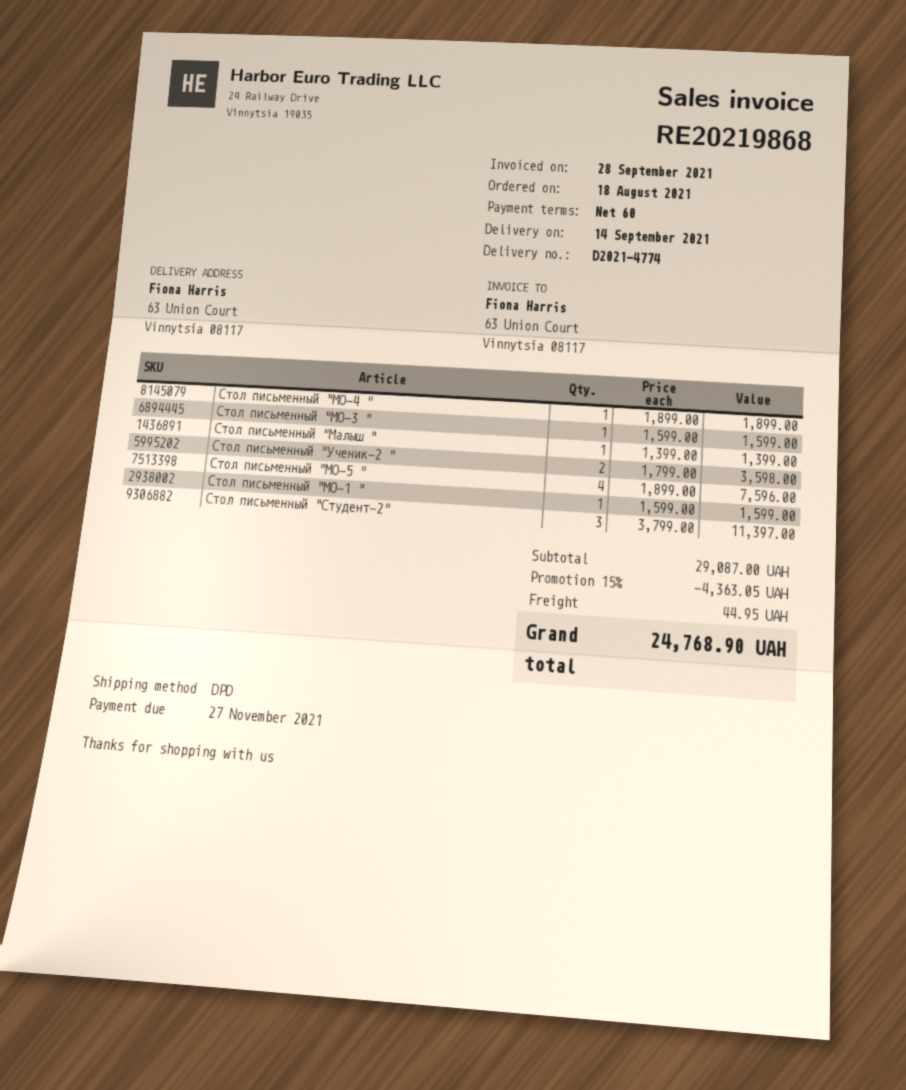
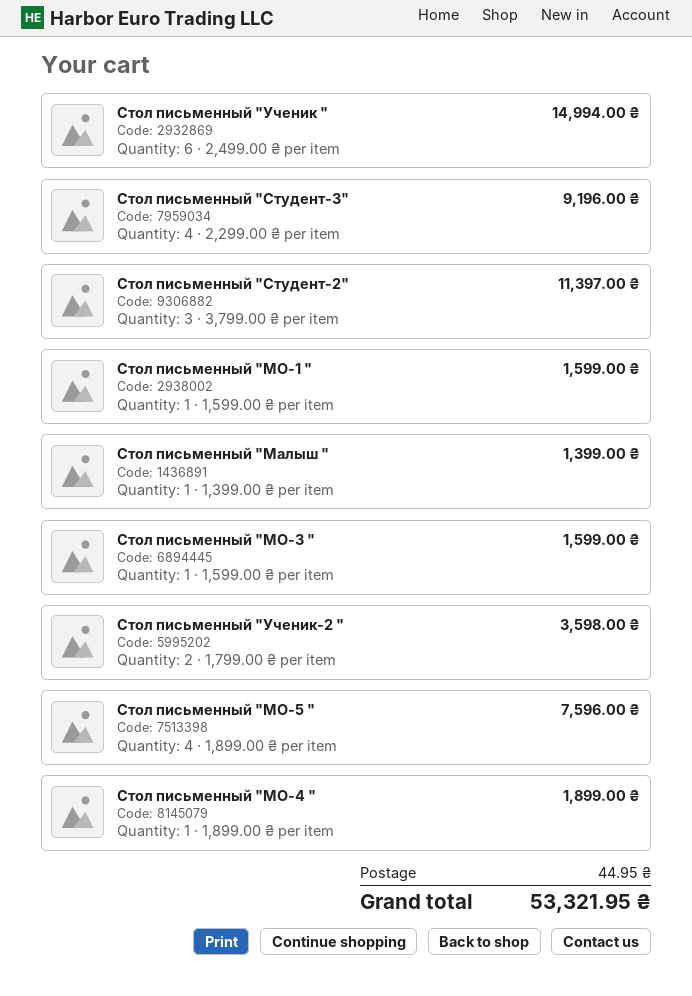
Стол письменный "Ученик ": none -> 6 x 2499.00 = 14994.00
Стол письменный "Студент-3": none -> 4 x 2299.00 = 9196.00
discount: 15% = 4363.05 -> none
total: 24768.90 -> 53321.95

